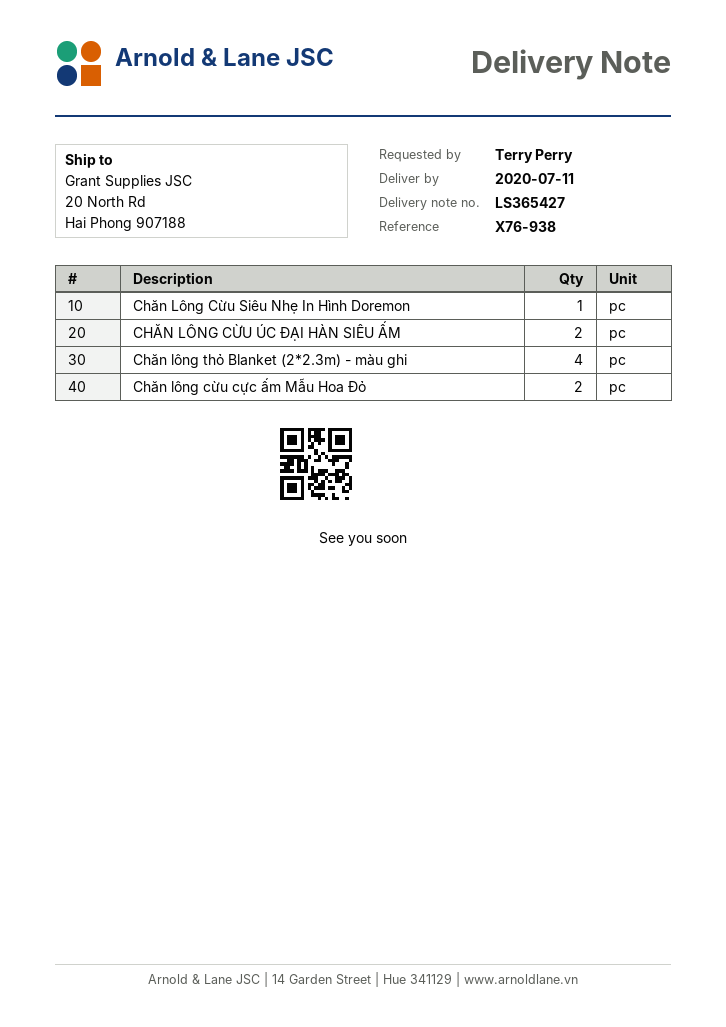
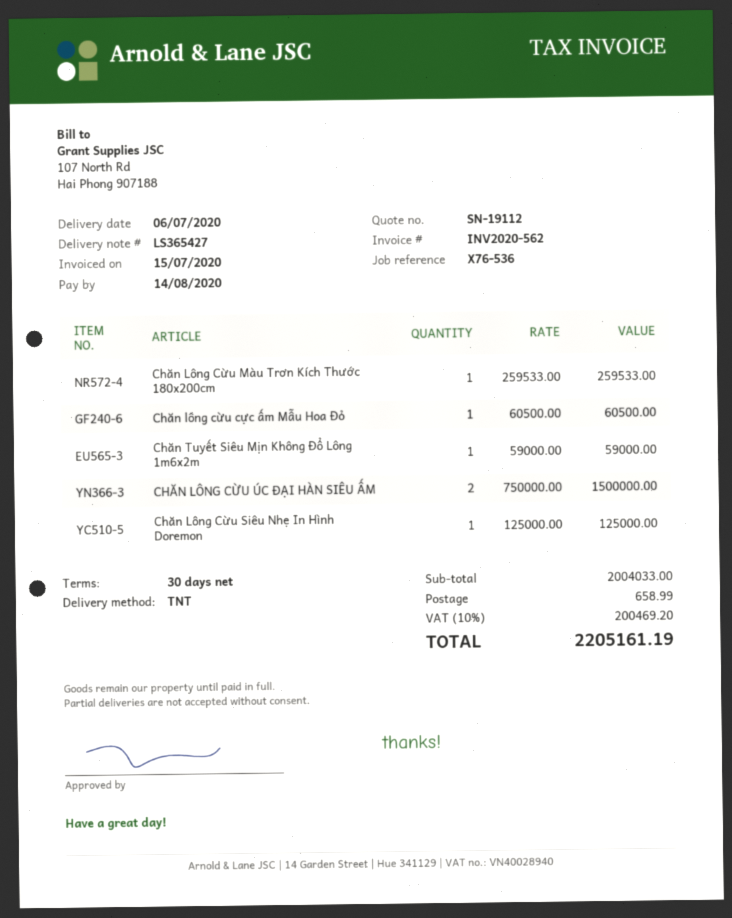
delivery date: 2020-07-11 -> 2020-07-06
reference: X76-938 -> X76-536
Chăn lông thỏ Blanket (2*2.3m) - màu ghi: 4 -> none
Chăn lông cừu cực ấm Mẫu Hoa Đỏ: 2 -> 1
Chăn Lông Cừu Màu Trơn Kích Thước 180x200cm: none -> 1
Chăn Tuyết Siêu Mịn Không Đổ Lông 1m6x2m: none -> 1

